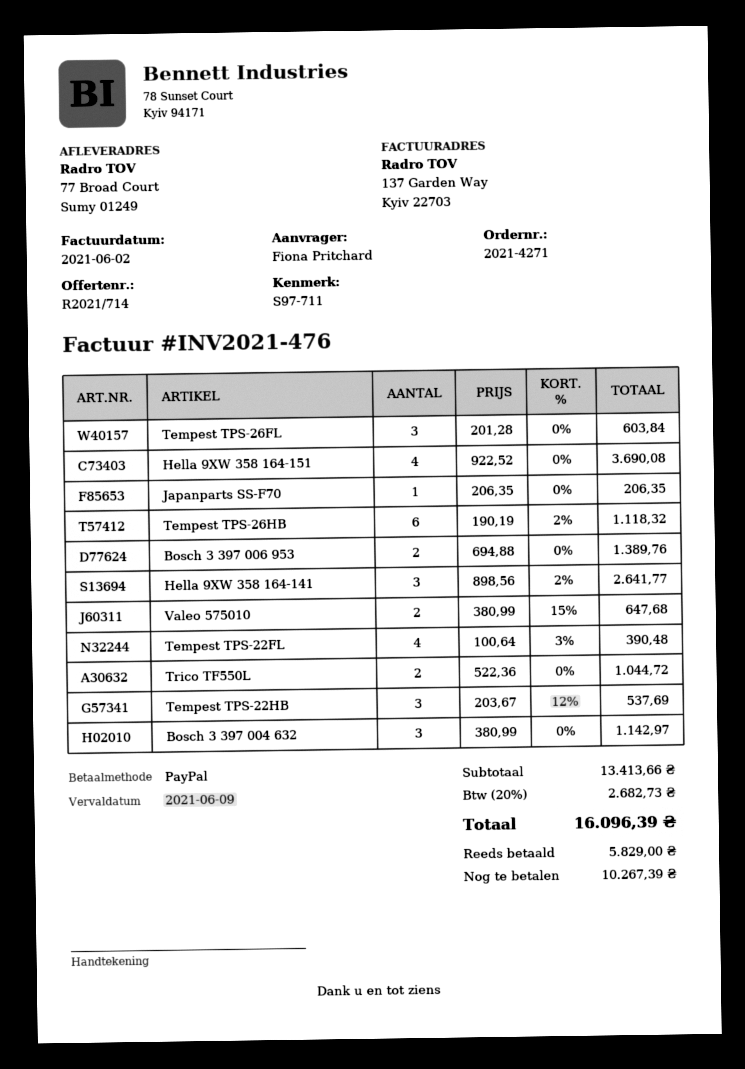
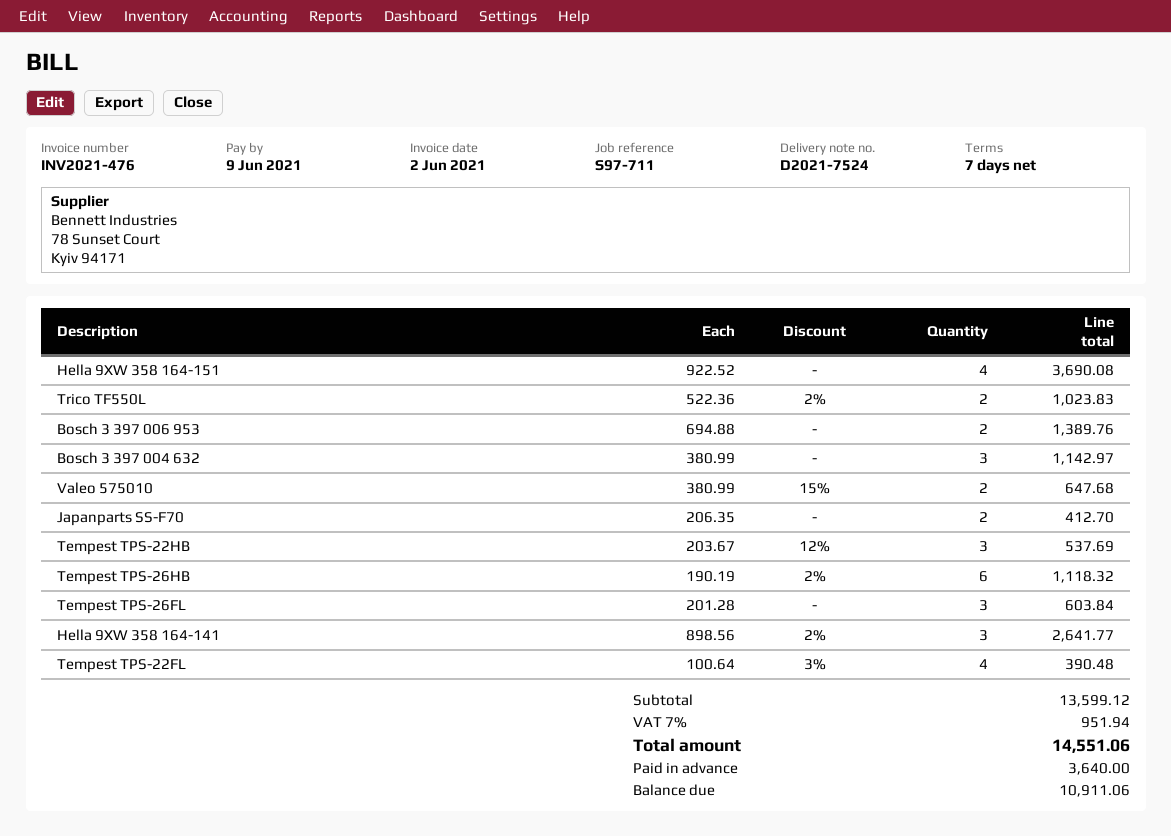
Japanparts SS-F70: 1 x 206.35 = 206.35 -> 2 x 206.35 = 412.70
Trico TF550L: 2 x 522.36 = 1044.72 -> 2 x 522.36 - 2% = 1023.83
subtotal: 13413.66 -> 13599.12
tax: 20% = 2682.73 -> 7% = 951.94
total: 16096.39 -> 14551.06
deposit: 5829.00 -> 3640.00
balance: 10267.39 -> 10911.06

